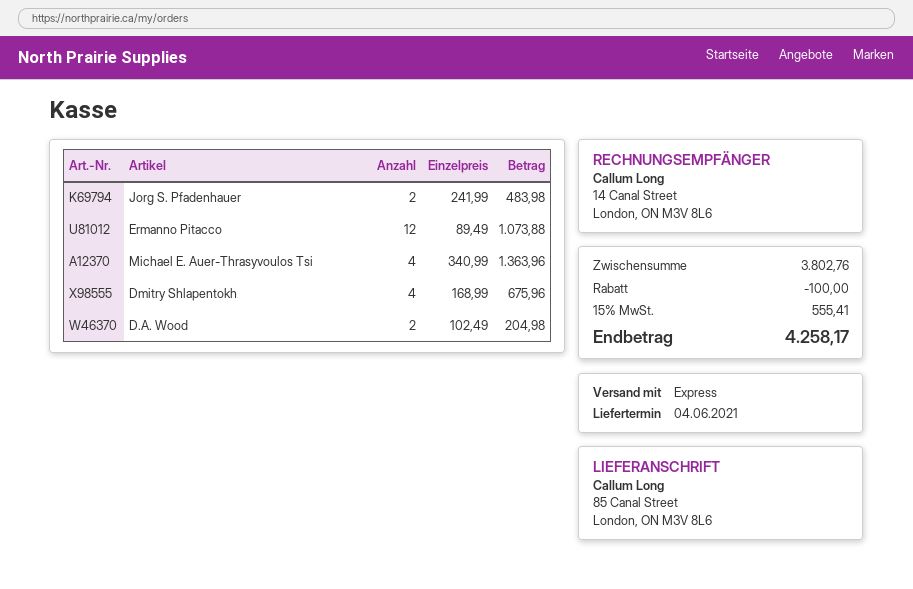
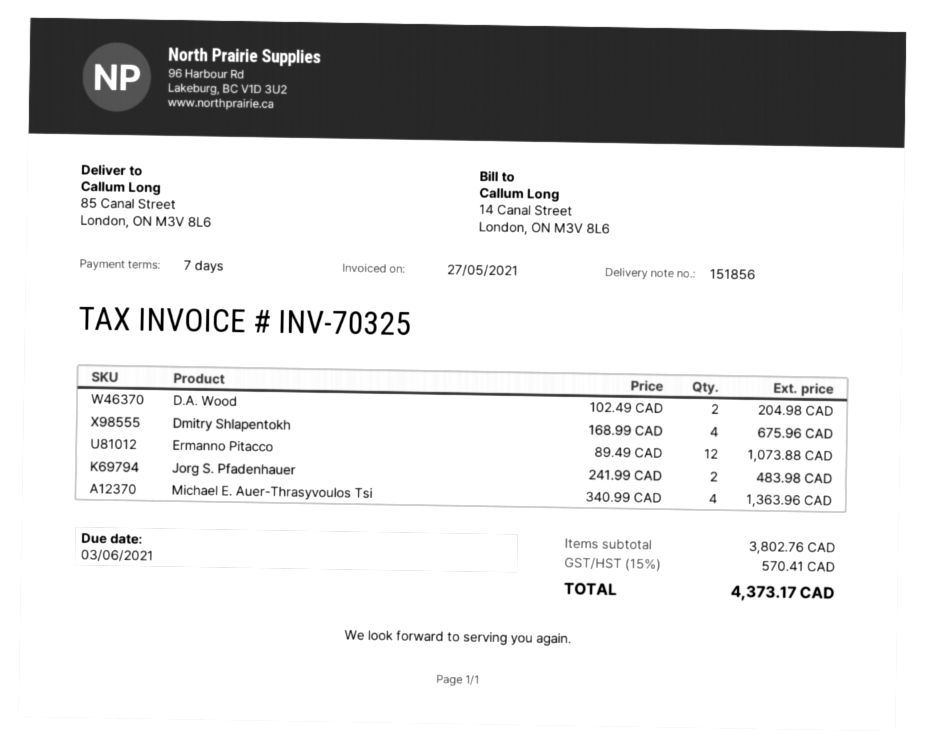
discount: 100.00 -> none
tax: 15% = 555.41 -> 15% = 570.41
total: 4258.17 -> 4373.17

